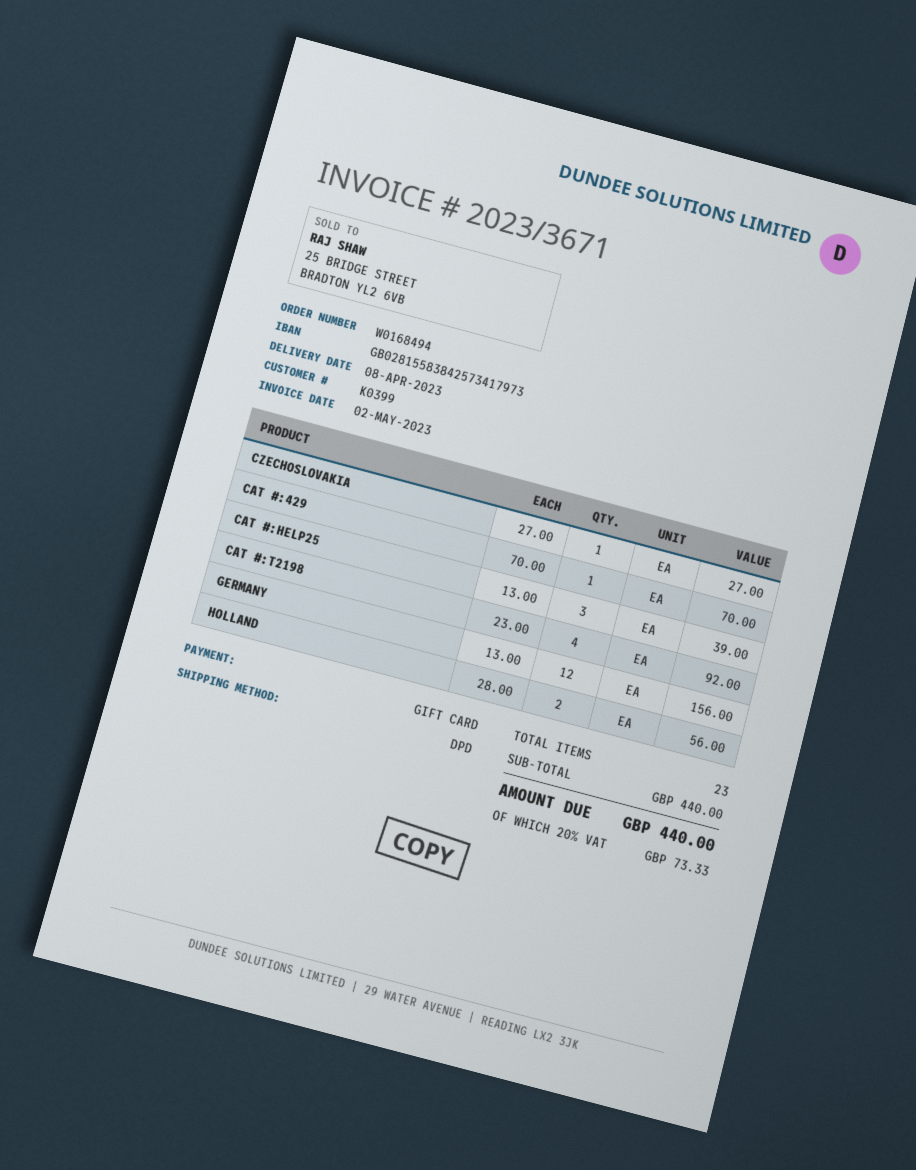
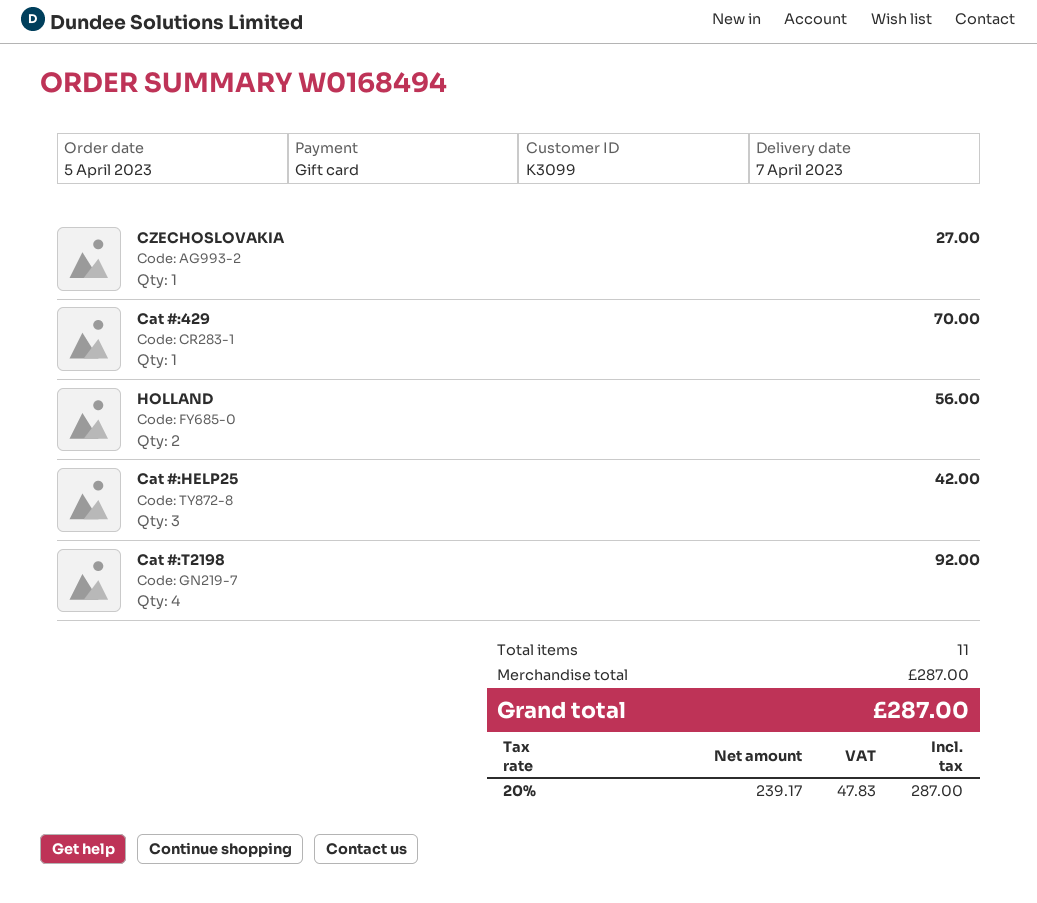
delivery date: 2023-04-08 -> 2023-04-07
customer number: K0399 -> K3099
CAT #:HELP25: 3 for 39.00 -> 3 for 42.00
GERMANY: 12 for 156.00 -> none
total quantity: 23 -> 11
subtotal: 440.00 -> 287.00
tax: 20% = 73.33 -> 20% = 47.83
total: 440.00 -> 287.00

